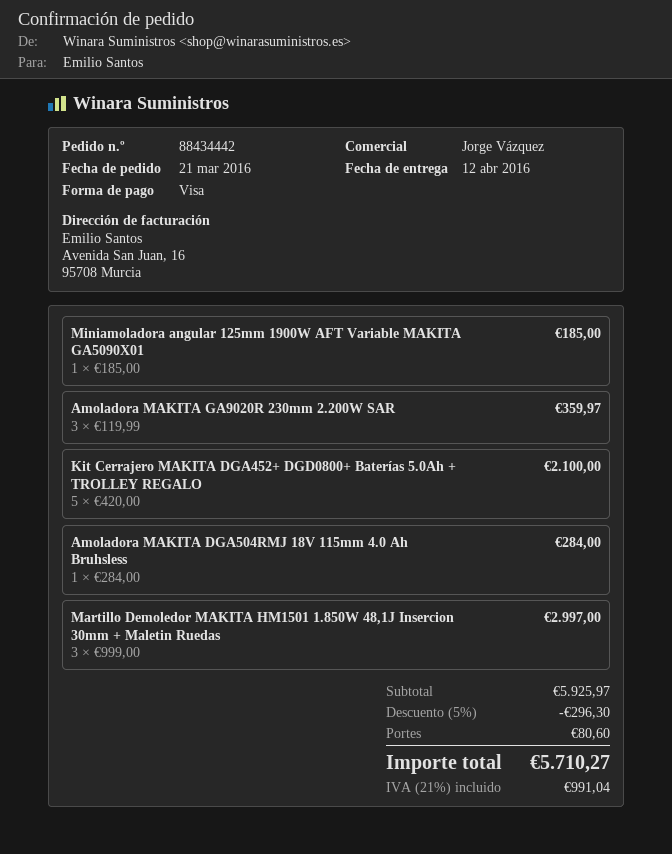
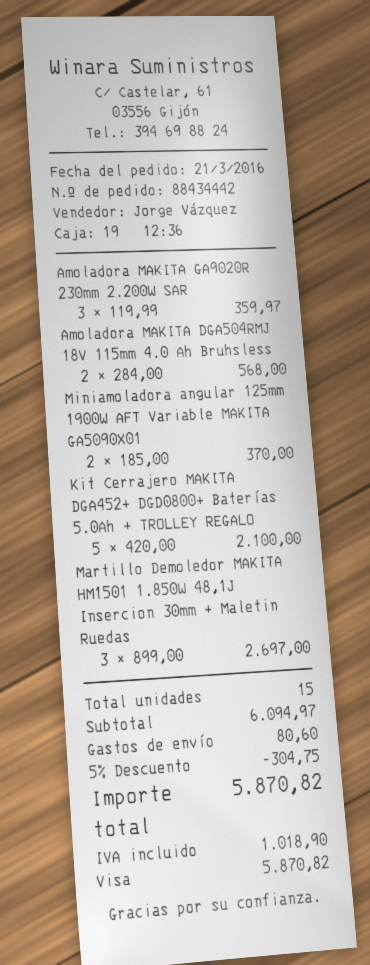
Miniamoladora angular 125mm 1900W AFT Variable MAKITA GA5090X01: 1 x 185.00 = 185.00 -> 2 x 185.00 = 370.00
Amoladora MAKITA DGA504RMJ 18V 115mm 4.0 Ah Bruhsless: 1 x 284.00 = 284.00 -> 2 x 284.00 = 568.00
Martillo Demoledor MAKITA HM1501 1.850W 48,1J Insercion 30mm + Maletin Ruedas: 3 x 999.00 = 2997.00 -> 3 x 899.00 = 2697.00
subtotal: 5925.97 -> 6094.97
discount: 5% = 296.30 -> 5% = 304.75
tax: 991.04 -> 1018.90
total: 5710.27 -> 5870.82

